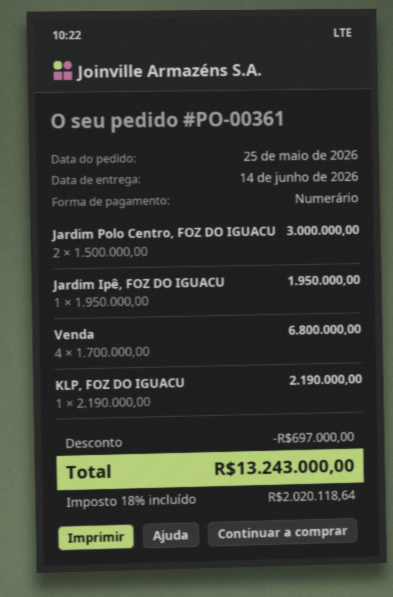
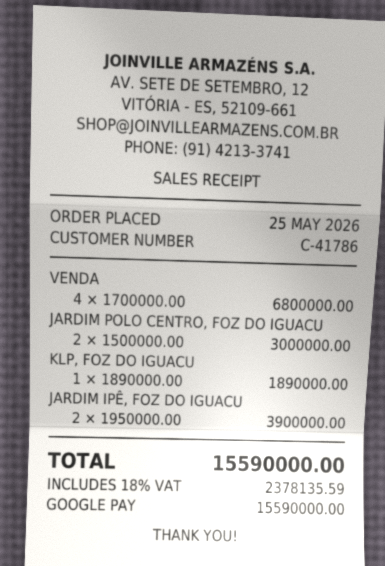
payment method: cash -> Google Pay
Jardim Ipê, FOZ DO IGUACU: 1 x 1950000.00 = 1950000.00 -> 2 x 1950000.00 = 3900000.00
KLP, FOZ DO IGUACU: 1 x 2190000.00 = 2190000.00 -> 1 x 1890000.00 = 1890000.00
discount: 697000.00 -> none
tax: 18% = 2020118.64 -> 18% = 2378135.59
total: 13243000.00 -> 15590000.00

